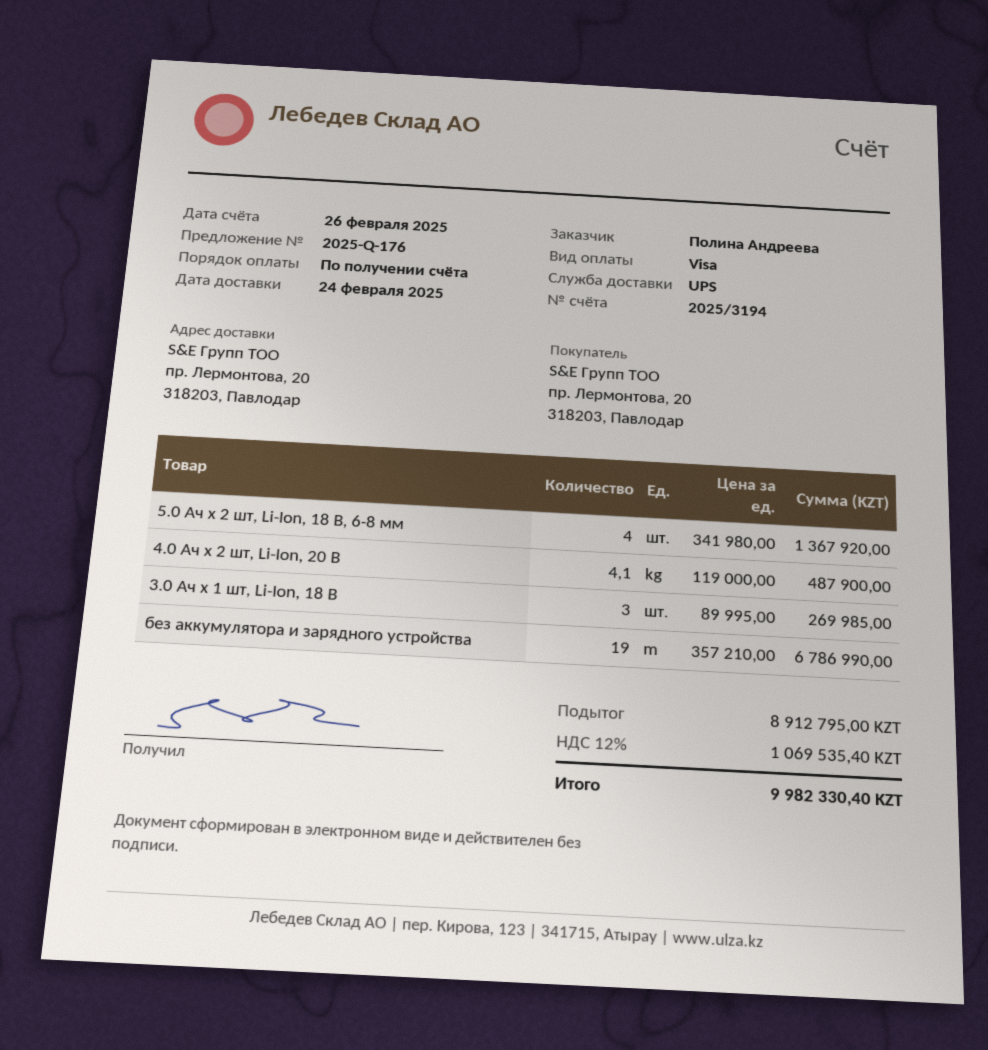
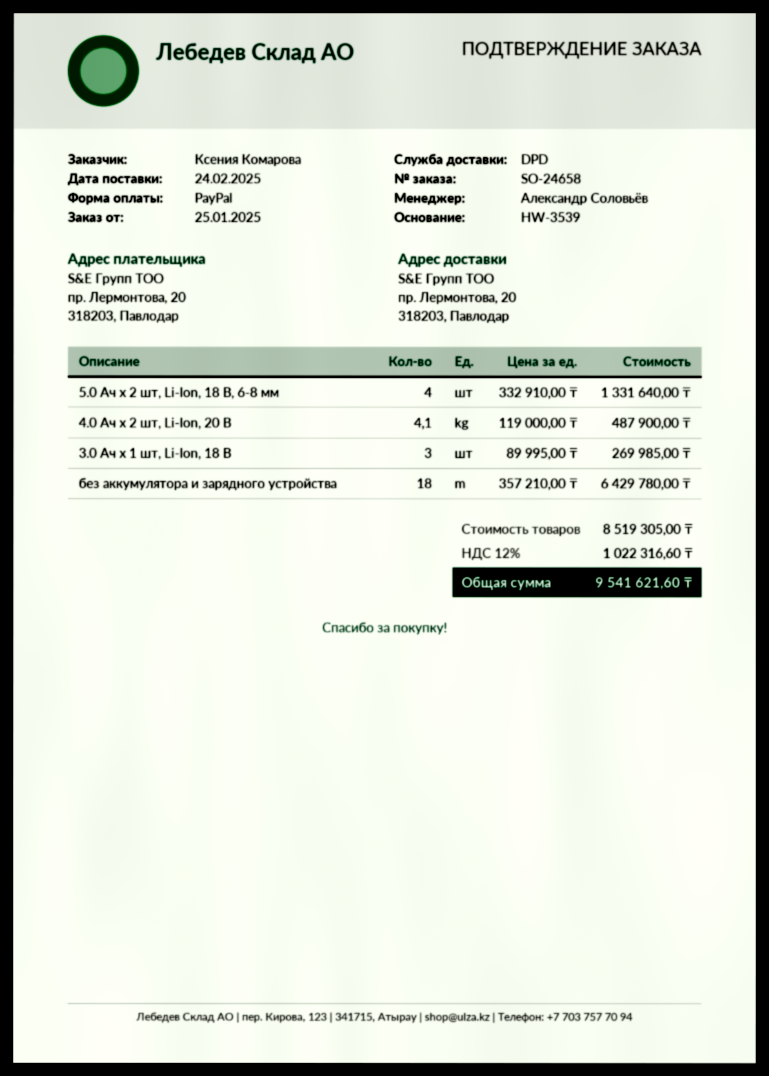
ordered by: Полина Андреева -> Ксения Комарова
payment method: Visa -> PayPal
shipping method: UPS -> DPD
5.0 Ач x 2 шт, Li-Ion, 18 В, 6-8 мм: 4 x 341980.00 = 1367920.00 -> 4 x 332910.00 = 1331640.00
без аккумулятора и зарядного устройства: 19 x 357210.00 = 6786990.00 -> 18 x 357210.00 = 6429780.00
subtotal: 8912795.00 -> 8519305.00
tax: 12% = 1069535.40 -> 12% = 1022316.60
total: 9982330.40 -> 9541621.60

